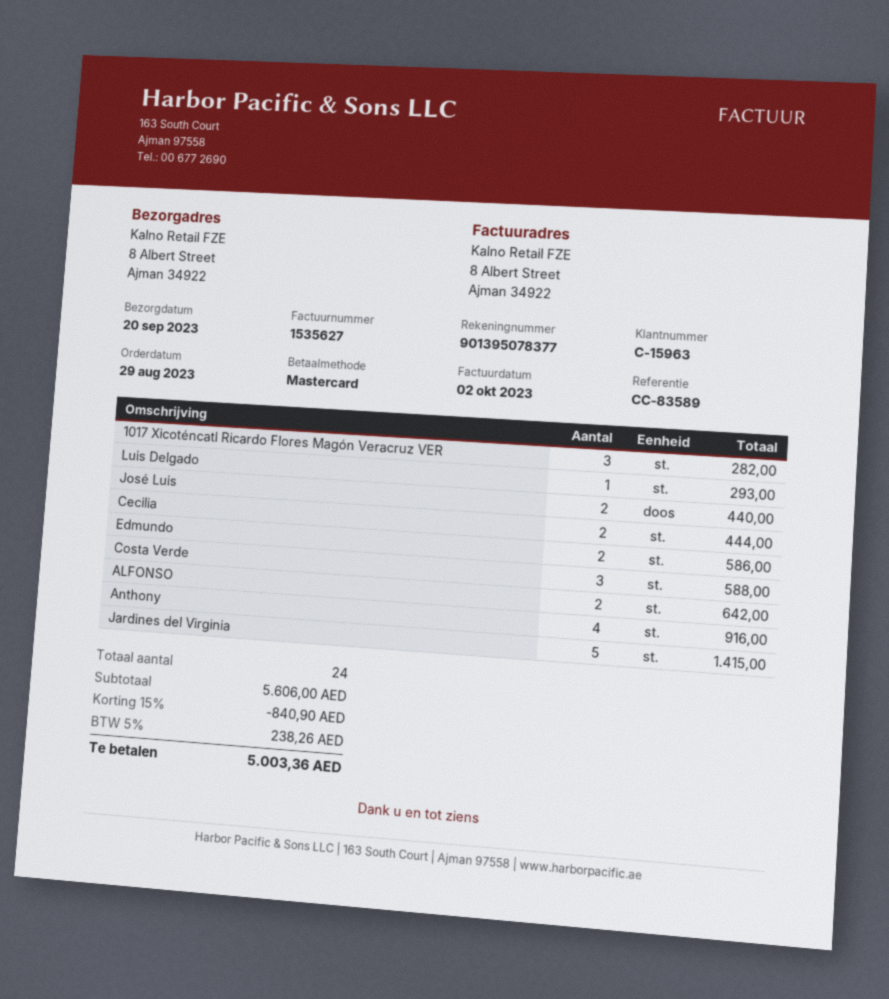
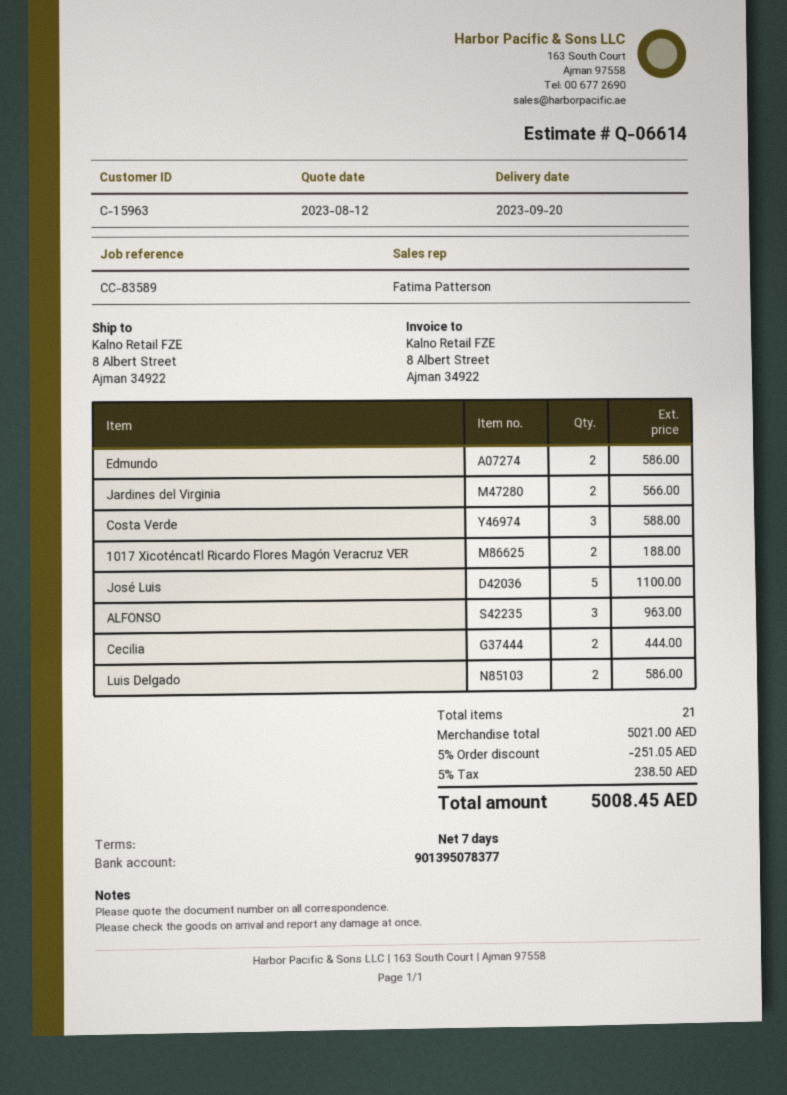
1017 Xicoténcatl Ricardo Flores Magón Veracruz VER: 3 for 282.00 -> 2 for 188.00
Luis Delgado: 1 for 293.00 -> 2 for 586.00
José Luis: 2 for 440.00 -> 5 for 1100.00
ALFONSO: 2 for 642.00 -> 3 for 963.00
Anthony: 4 for 916.00 -> none
Jardines del Virginia: 5 for 1415.00 -> 2 for 566.00
total quantity: 24 -> 21
subtotal: 5606.00 -> 5021.00
discount: 15% = 840.90 -> 5% = 251.05
tax: 5% = 238.26 -> 5% = 238.50
total: 5003.36 -> 5008.45

